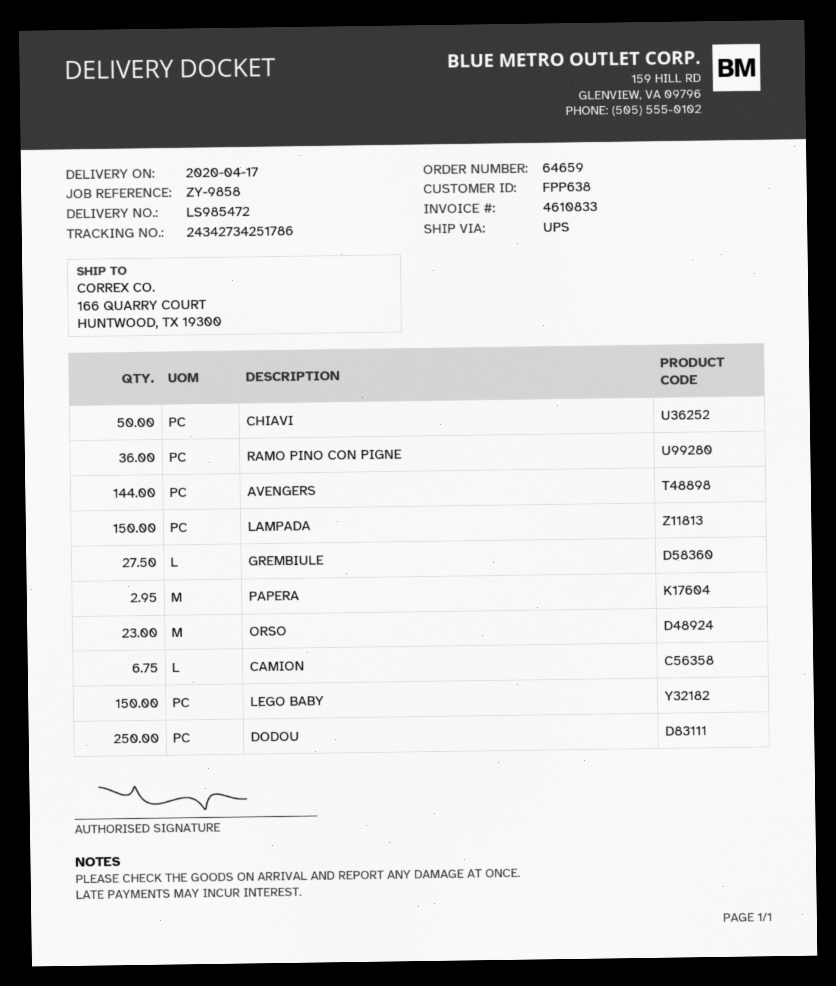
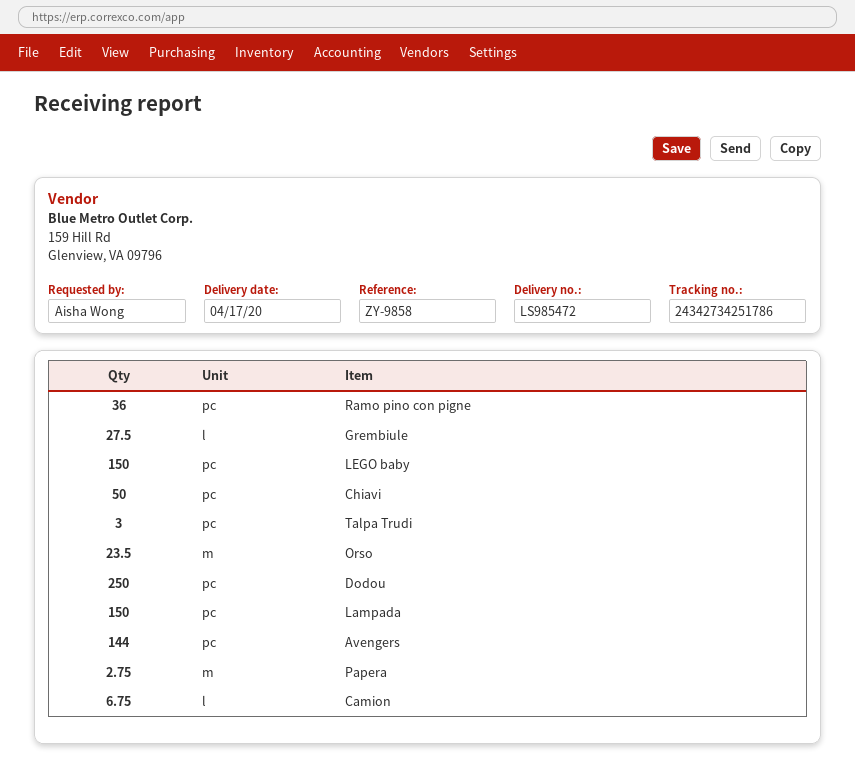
PAPERA: 2.95 -> 2.75
ORSO: 23 -> 23.5
Talpa Trudi: none -> 3

